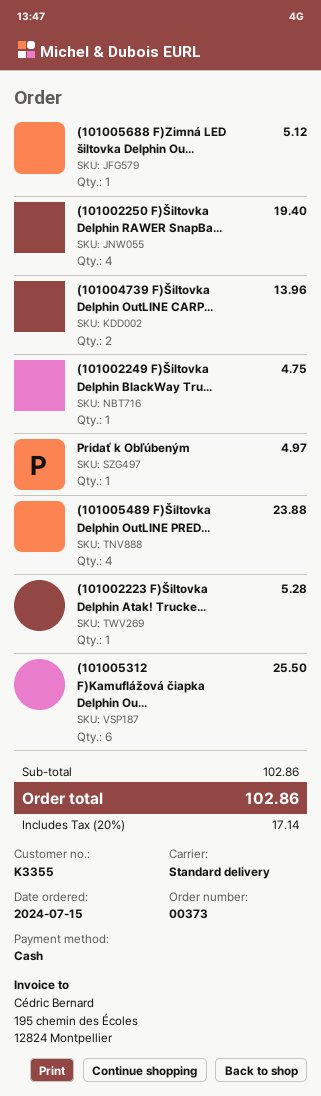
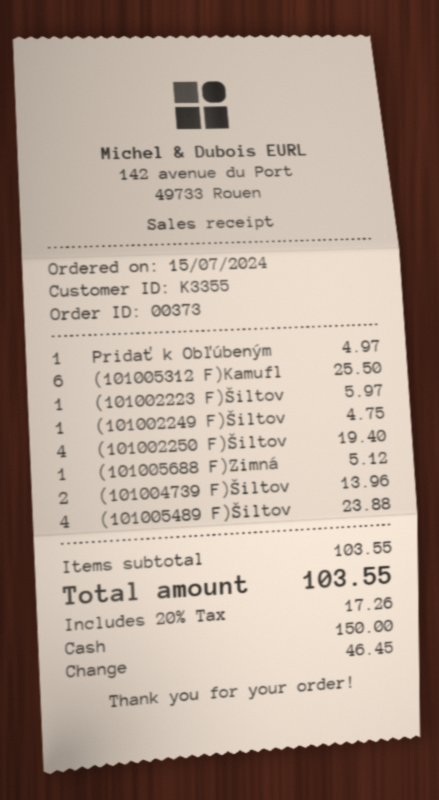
(101002223 F)Šiltovka Delphin Atak! Trucke...: 1 for 5.28 -> 1 for 5.97
subtotal: 102.86 -> 103.55
tax: 20% = 17.14 -> 20% = 17.26
total: 102.86 -> 103.55

